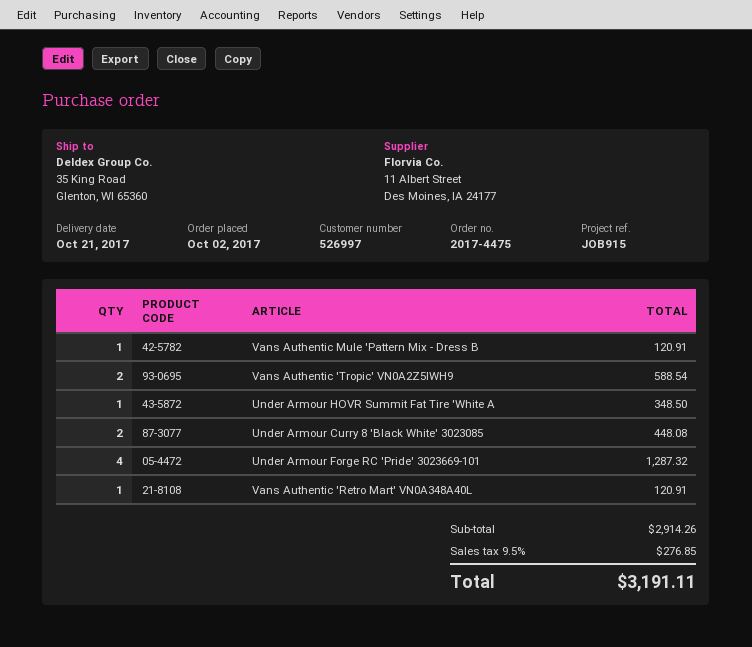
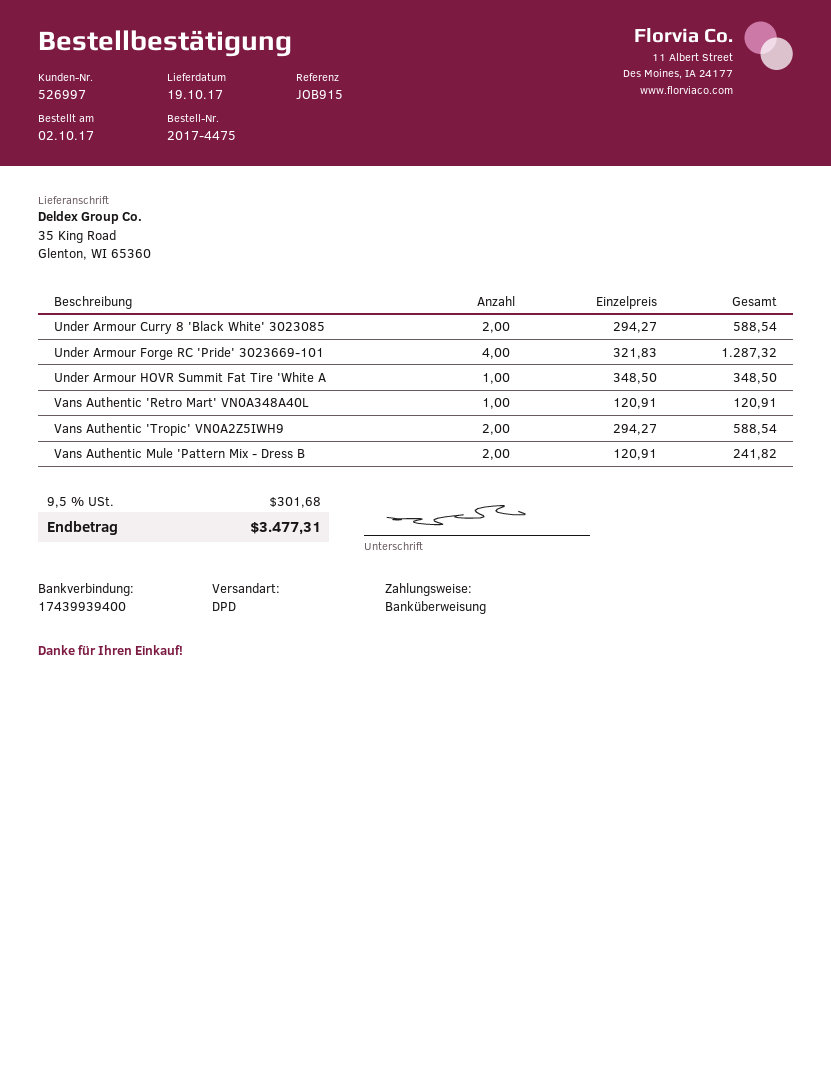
delivery date: 2017-10-21 -> 2017-10-19
Vans Authentic Mule 'Pattern Mix - Dress B: 1 for 120.91 -> 2 for 241.82
Under Armour Curry 8 'Black White' 3023085: 2 for 448.08 -> 2 for 588.54
tax: 9.5% = 276.85 -> 9.5% = 301.68
total: 3191.11 -> 3477.31

